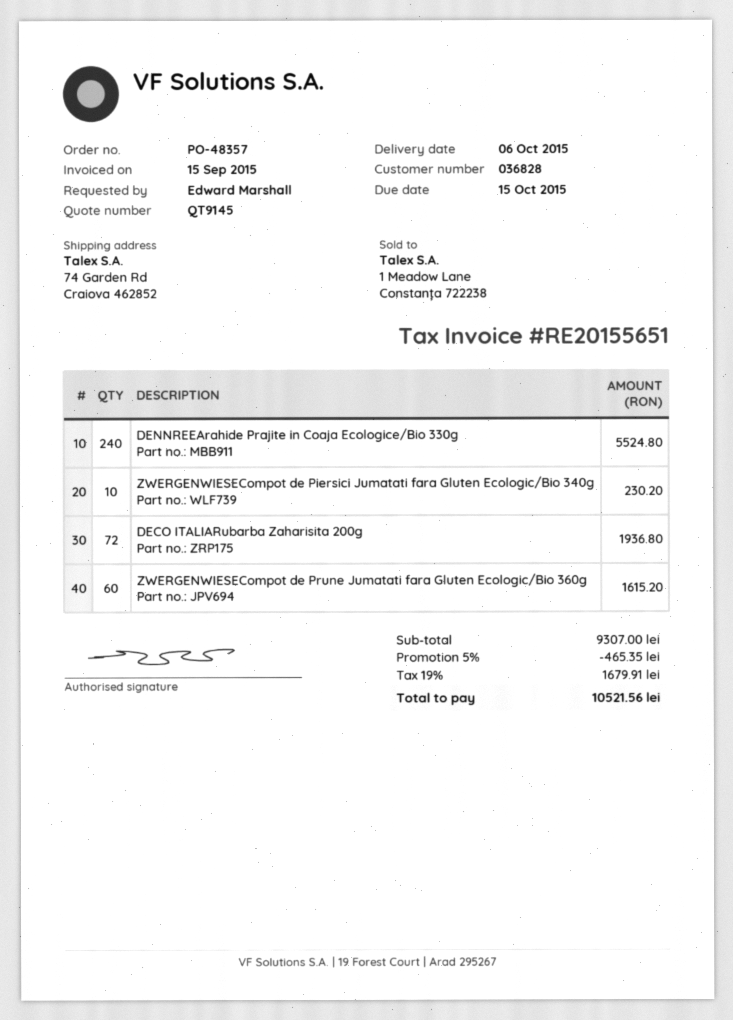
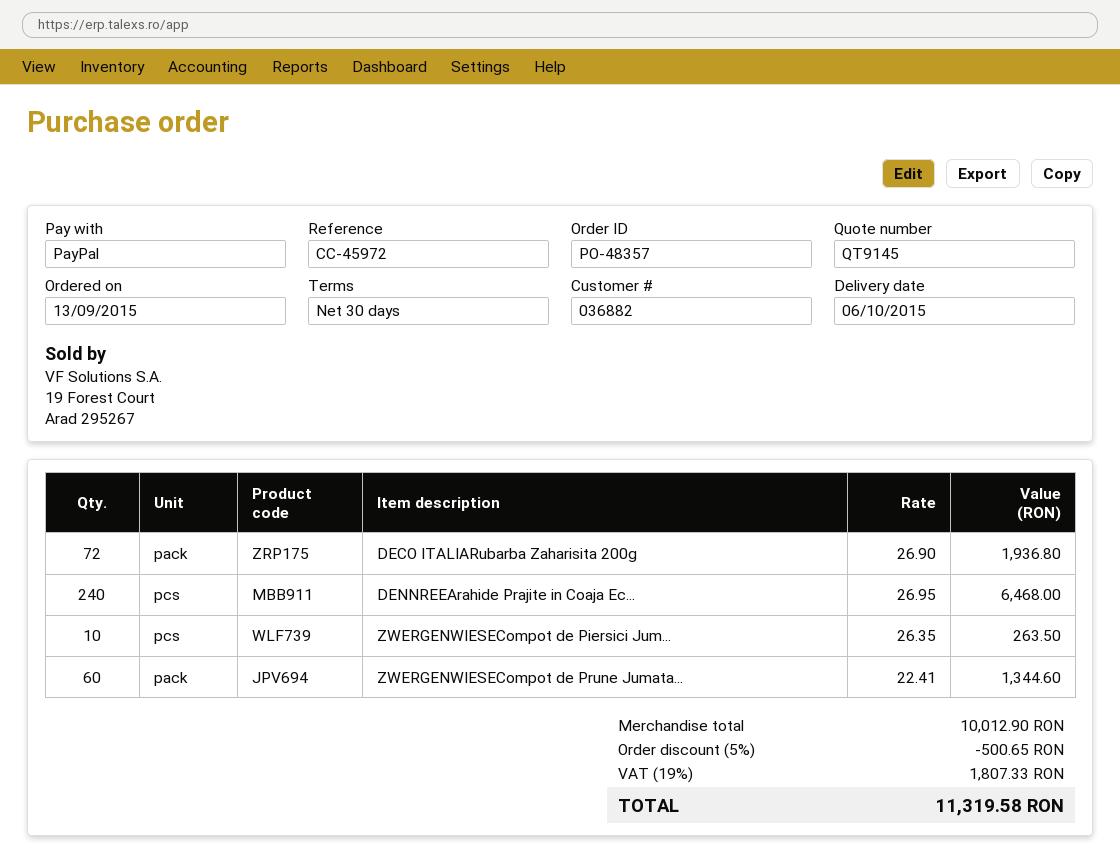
customer number: 036828 -> 036882
DENNREEArahide Prajite in Coaja Ecologice/Bio 330g: 240 for 5524.80 -> 240 for 6468.00
ZWERGENWIESECompot de Piersici Jumatati fara Gluten Ecologic/Bio 340g: 10 for 230.20 -> 10 for 263.50
ZWERGENWIESECompot de Prune Jumatati fara Gluten Ecologic/Bio 360g: 60 for 1615.20 -> 60 for 1344.60
subtotal: 9307.00 -> 10012.90
discount: 5% = 465.35 -> 5% = 500.65
tax: 19% = 1679.91 -> 19% = 1807.33
total: 10521.56 -> 11319.58

